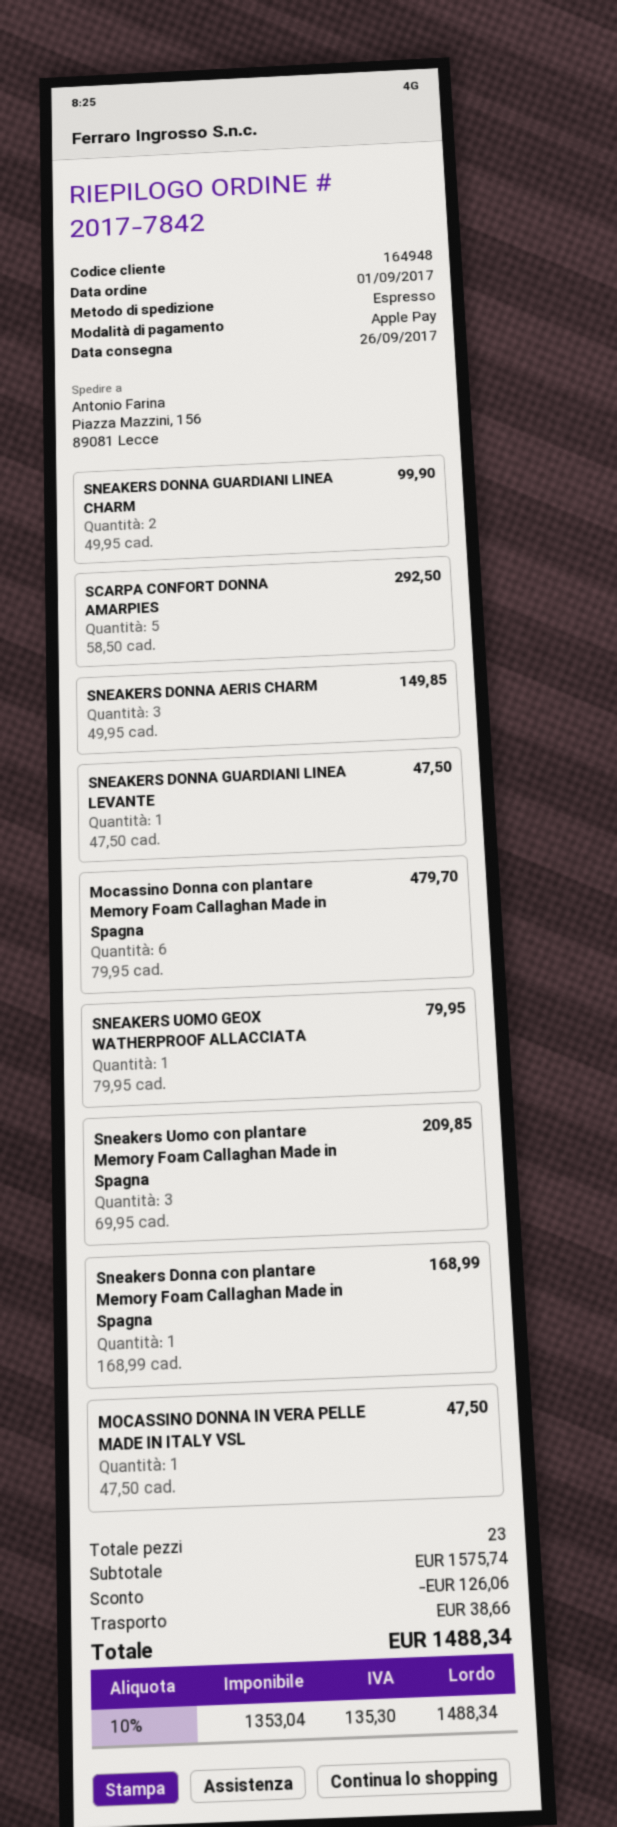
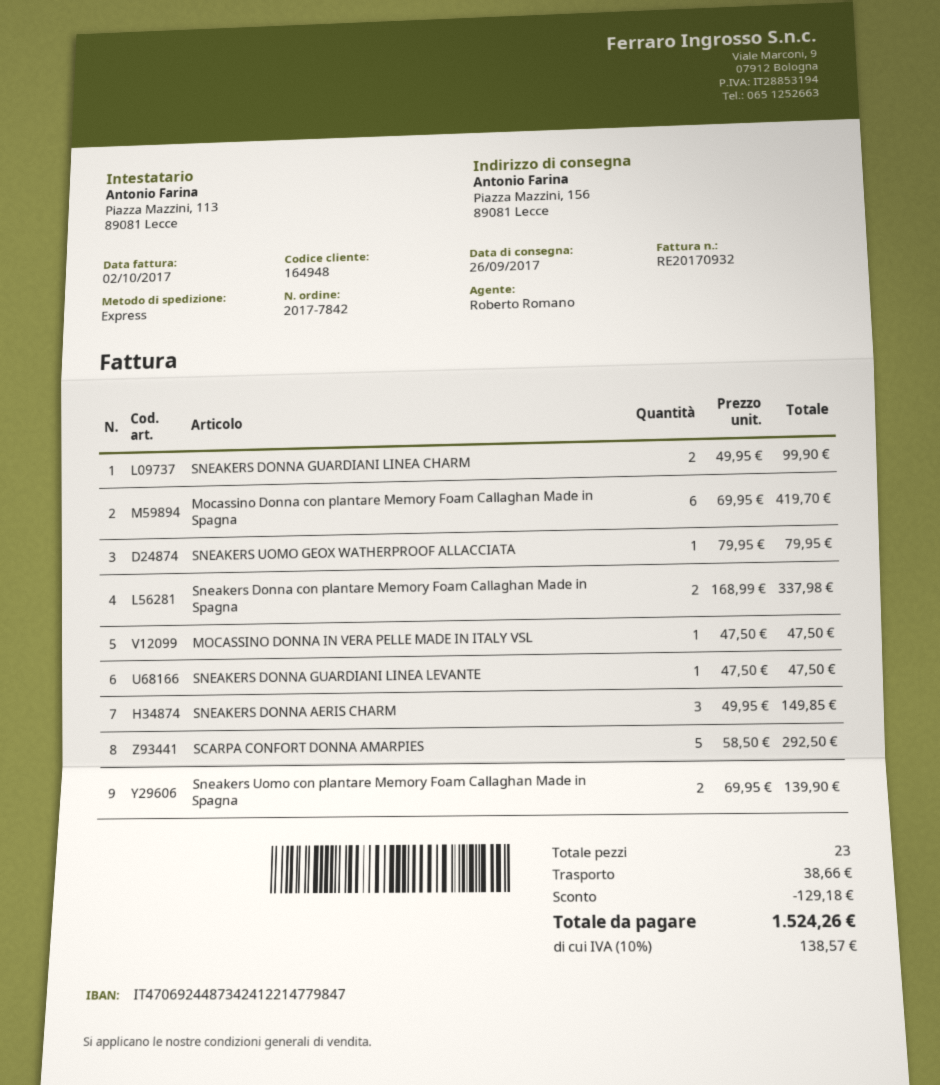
Mocassino Donna con plantare Memory Foam Callaghan Made in Spagna: 6 x 79.95 = 479.70 -> 6 x 69.95 = 419.70
Sneakers Uomo con plantare Memory Foam Callaghan Made in Spagna: 3 x 69.95 = 209.85 -> 2 x 69.95 = 139.90
Sneakers Donna con plantare Memory Foam Callaghan Made in Spagna: 1 x 168.99 = 168.99 -> 2 x 168.99 = 337.98
discount: 126.06 -> 129.18
tax: 10% = 135.30 -> 10% = 138.57
total: 1488.34 -> 1524.26

